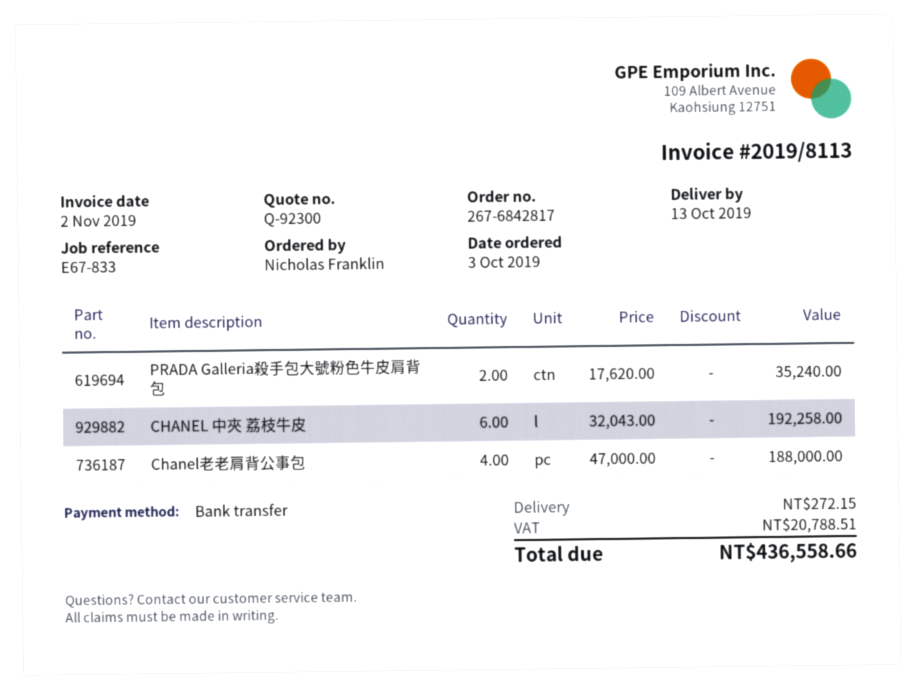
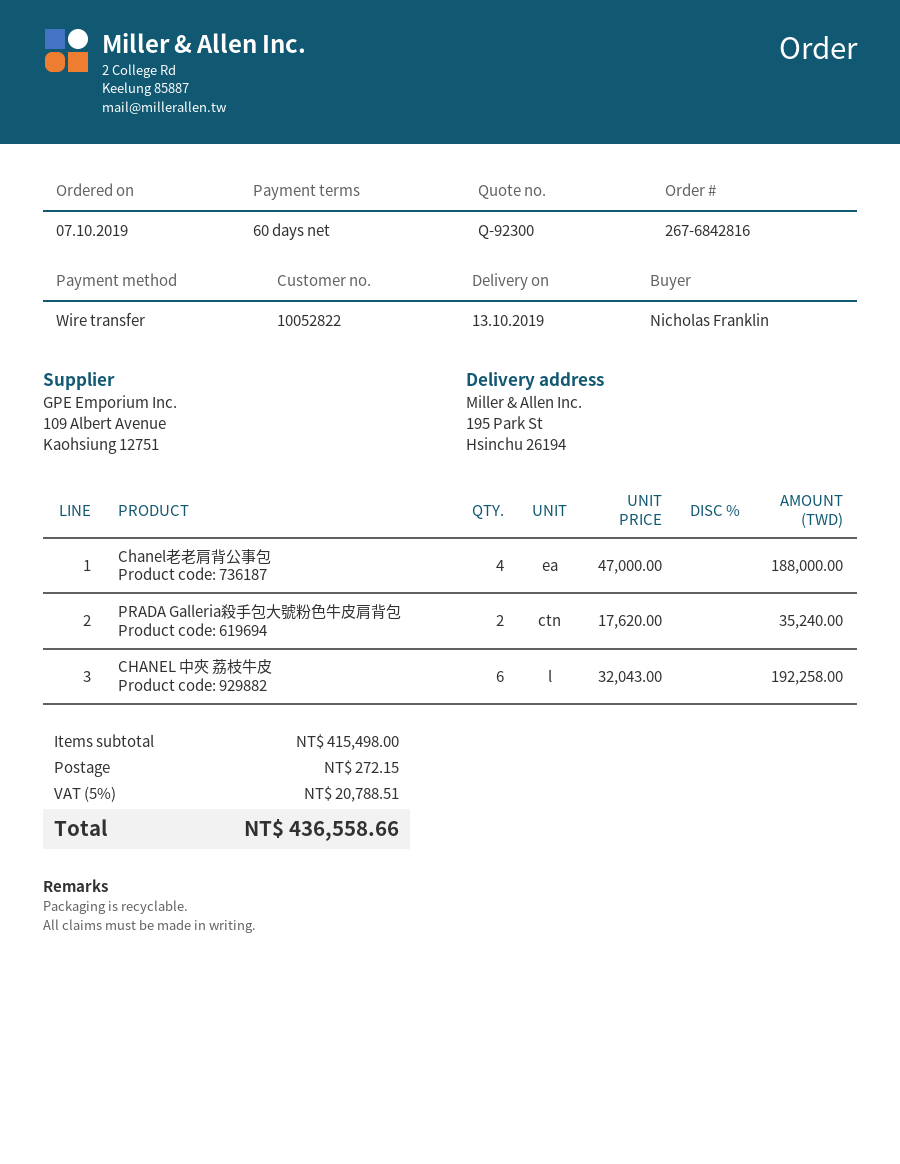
order number: 267-6842817 -> 267-6842816
order date: 2019-10-03 -> 2019-10-07

